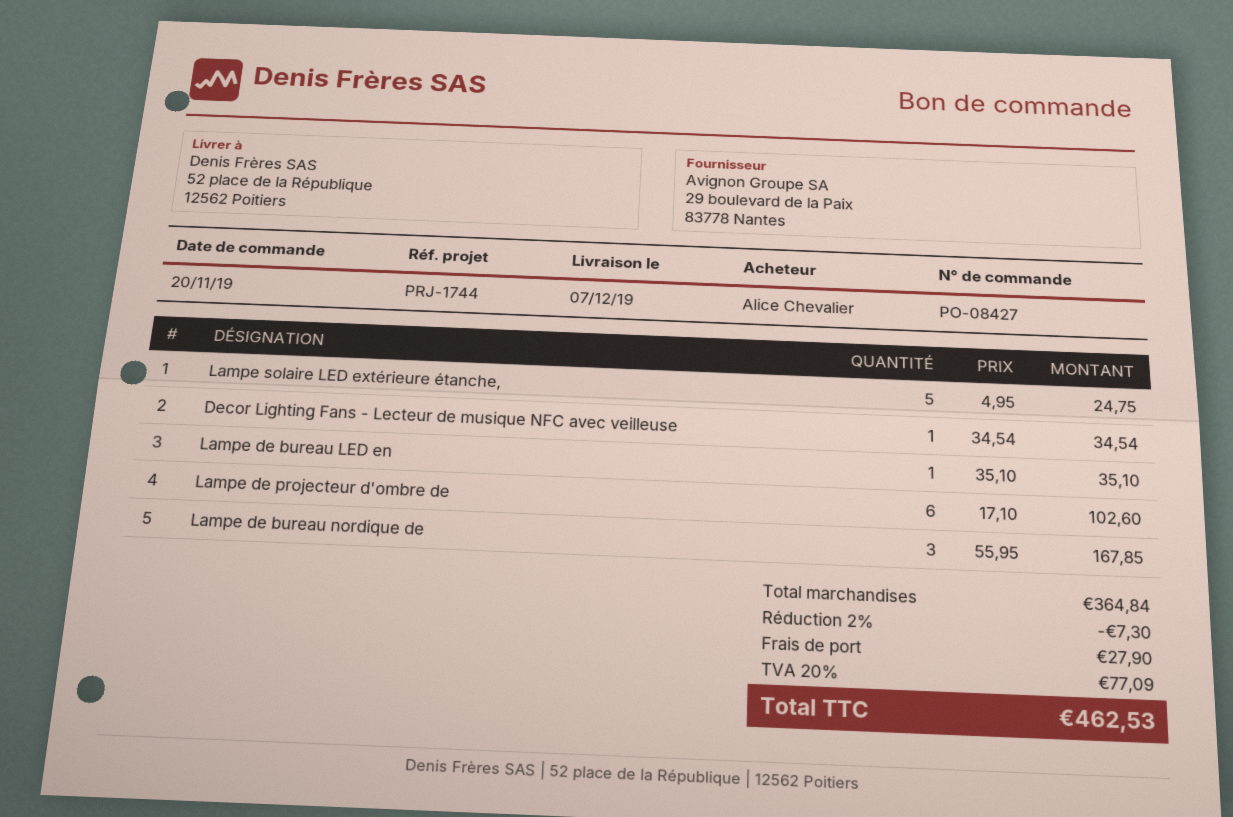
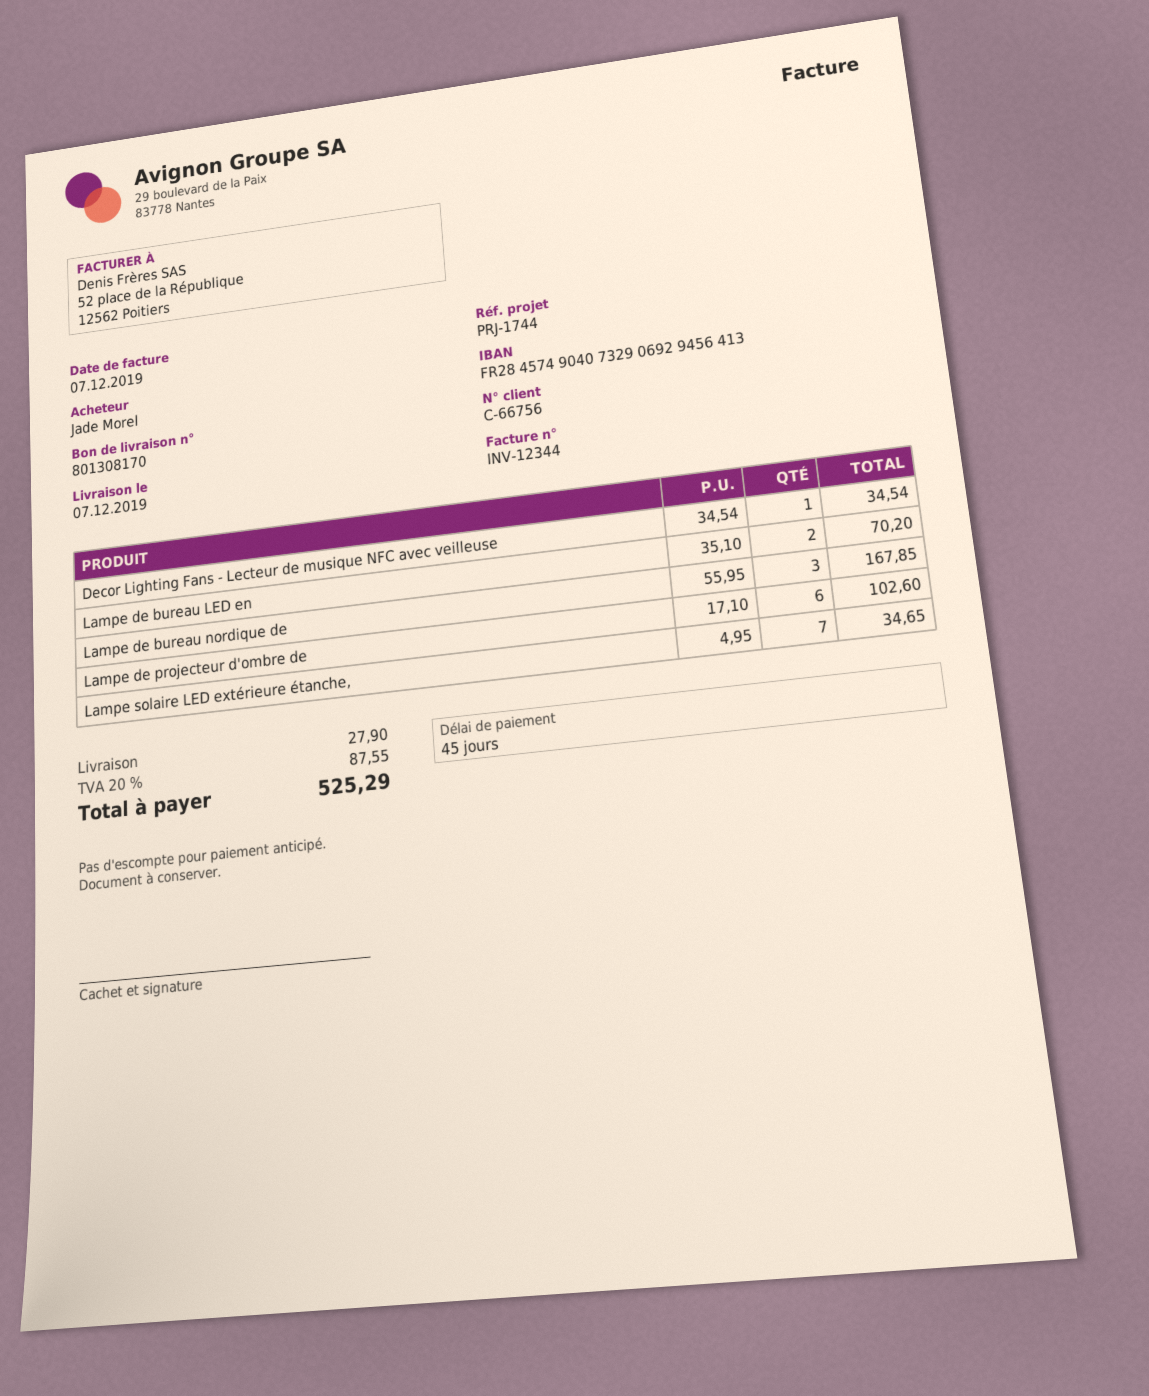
ordered by: Alice Chevalier -> Jade Morel
Lampe solaire LED extérieure étanche,: 5 x 4.95 = 24.75 -> 7 x 4.95 = 34.65
Lampe de bureau LED en: 1 x 35.10 = 35.10 -> 2 x 35.10 = 70.20
discount: 2% = 7.30 -> none
tax: 20% = 77.09 -> 20% = 87.55
total: 462.53 -> 525.29

